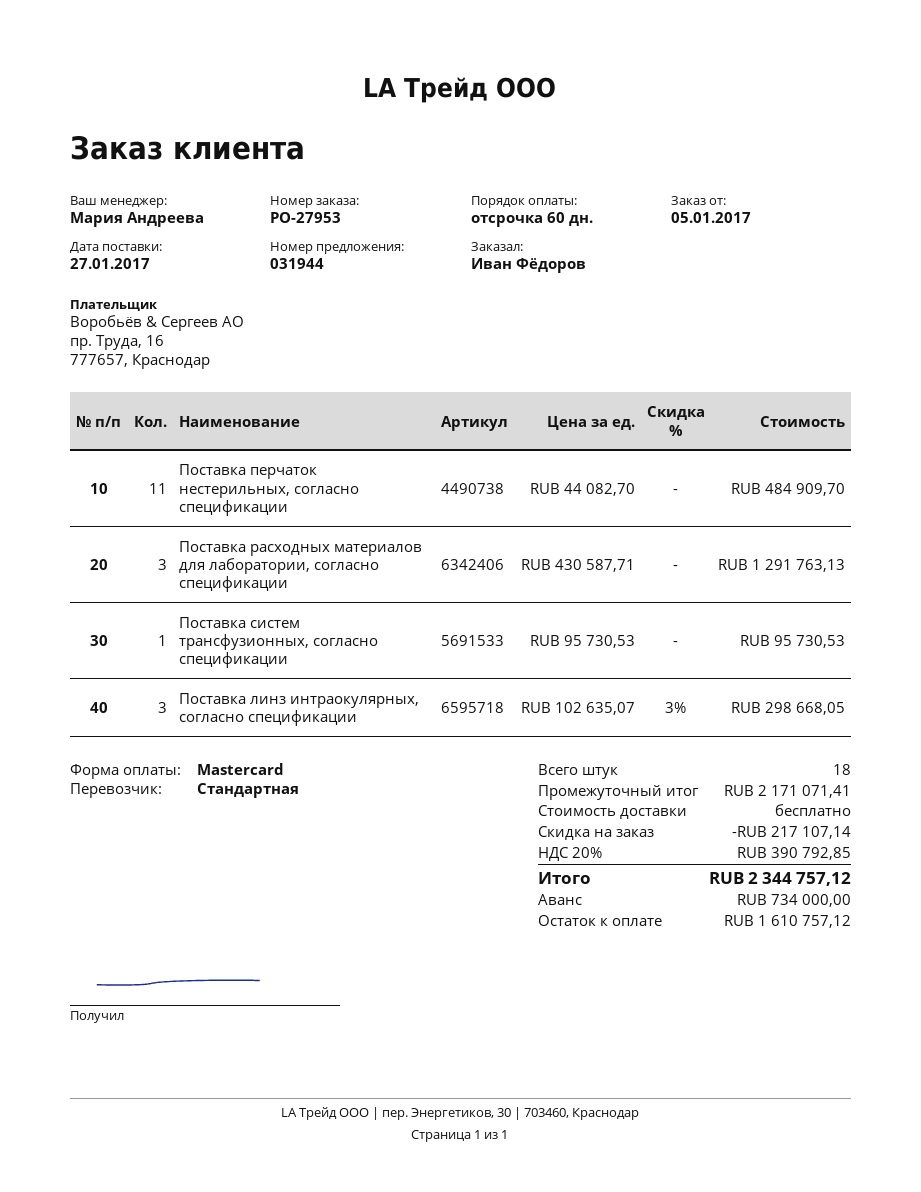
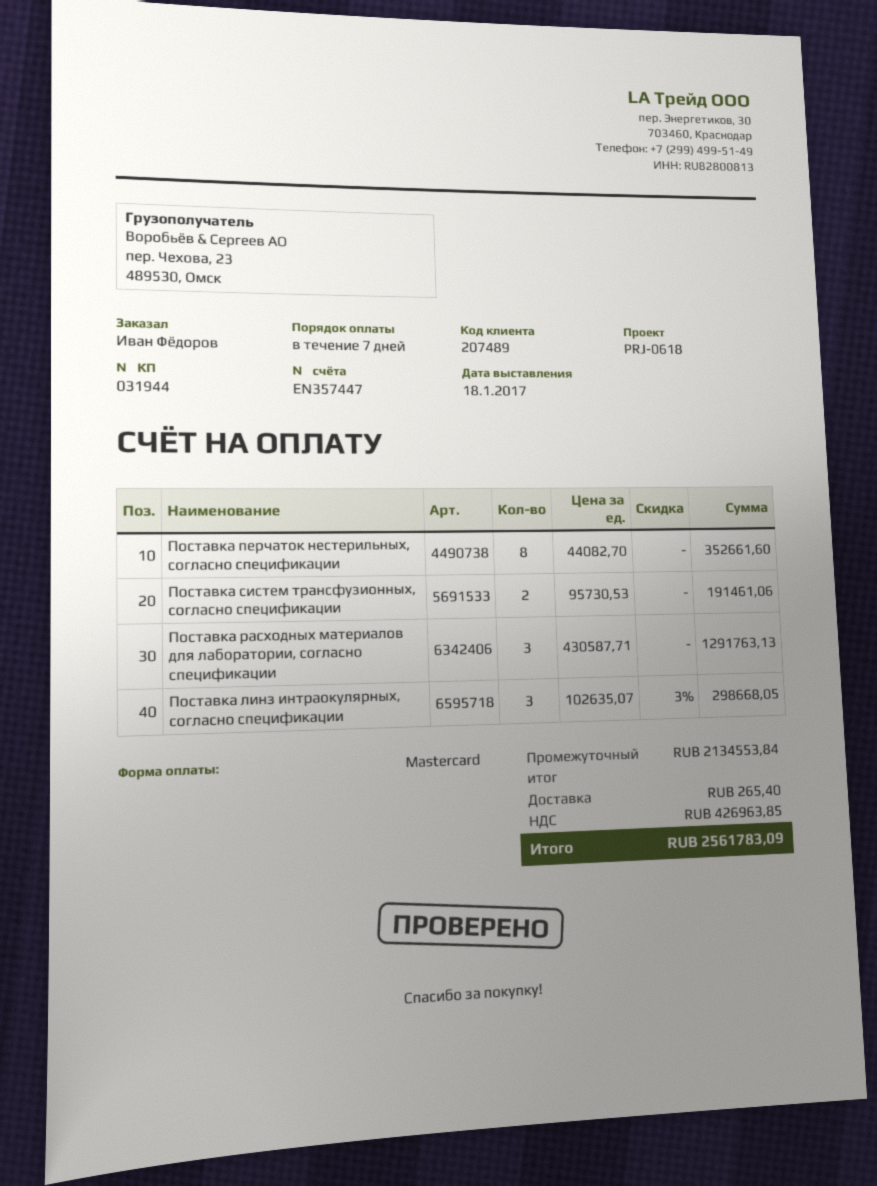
payment terms: 60 days -> 7 days
Поставка перчаток нестерильных, согласно спецификации: 11 x 44082.70 = 484909.70 -> 8 x 44082.70 = 352661.60
Поставка систем трансфузионных, согласно спецификации: 1 x 95730.53 = 95730.53 -> 2 x 95730.53 = 191461.06
subtotal: 2171071.41 -> 2134553.84
discount: 217107.14 -> none
shipping: 0.00 -> 265.40
tax: 390792.85 -> 426963.85
total: 2344757.12 -> 2561783.09

